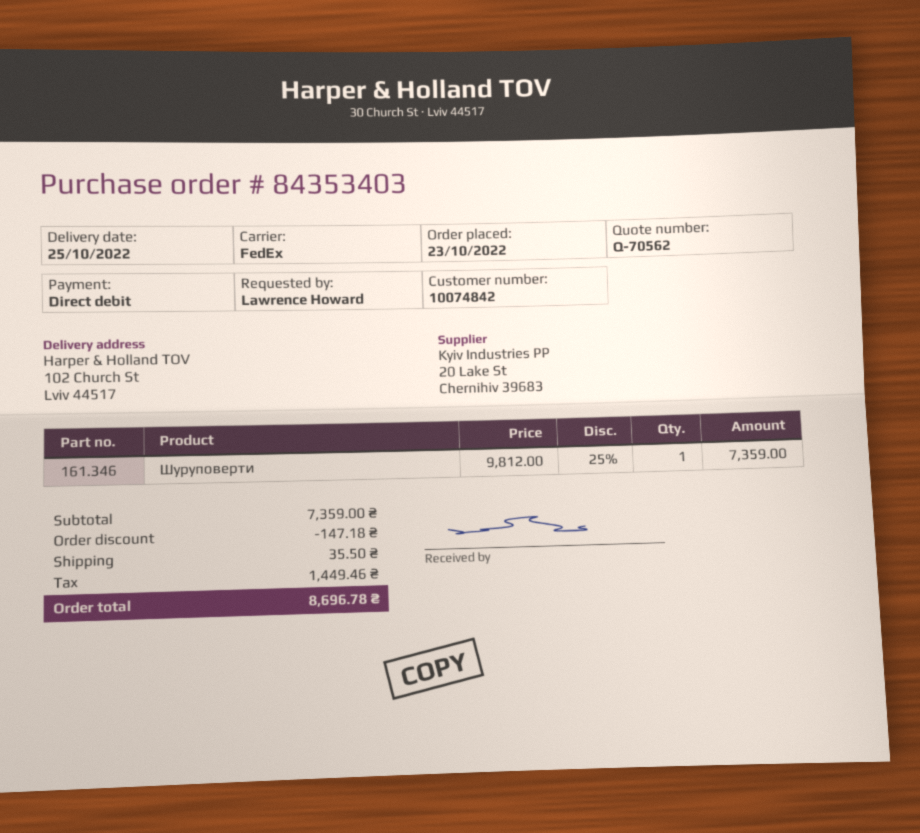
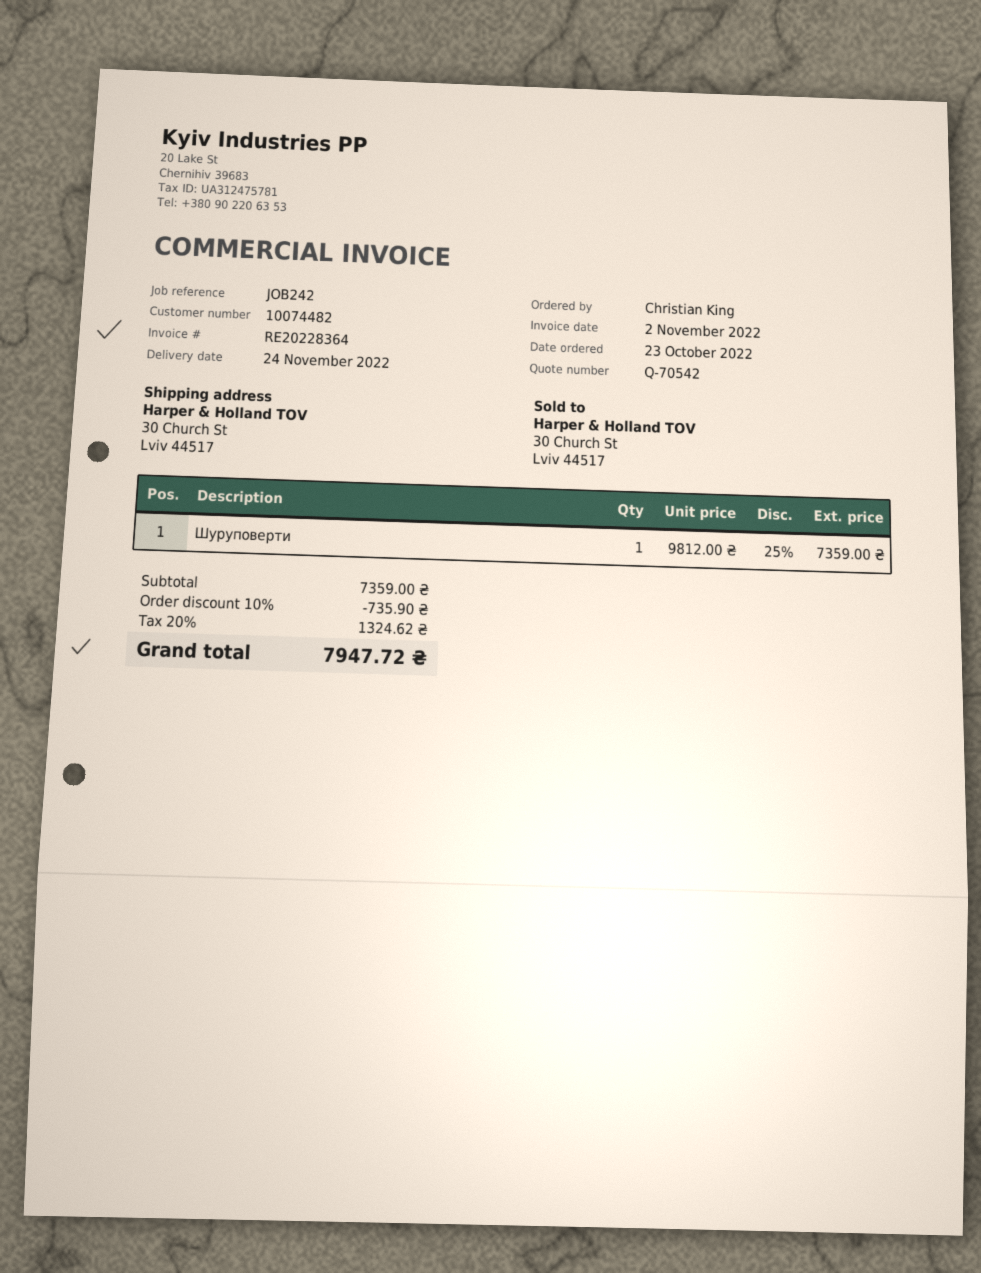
quote number: Q-70562 -> Q-70542
delivery date: 2022-10-25 -> 2022-11-24
customer number: 10074842 -> 10074482
ordered by: Lawrence Howard -> Christian King
ship to: 102 Church St, Lviv 44517 -> 30 Church St, Lviv 44517
discount: 147.18 -> 735.90
shipping: 35.50 -> none
tax: 1449.46 -> 1324.62
total: 8696.78 -> 7947.72

